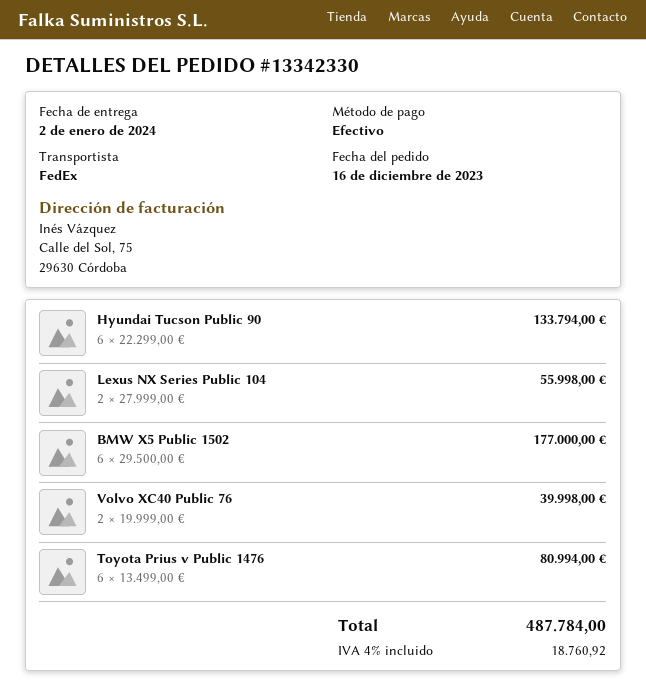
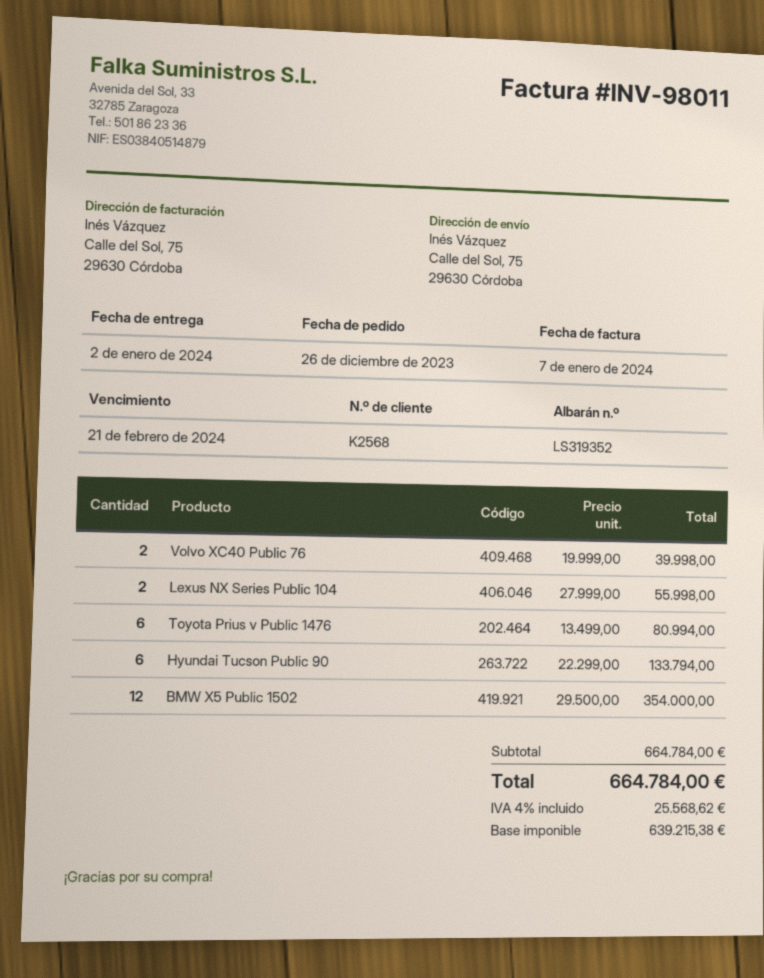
order date: 2023-12-16 -> 2023-12-26
BMW X5 Public 1502: 6 x 29500.00 = 177000.00 -> 12 x 29500.00 = 354000.00
tax: 4% = 18760.92 -> 4% = 25568.62
total: 487784.00 -> 664784.00

